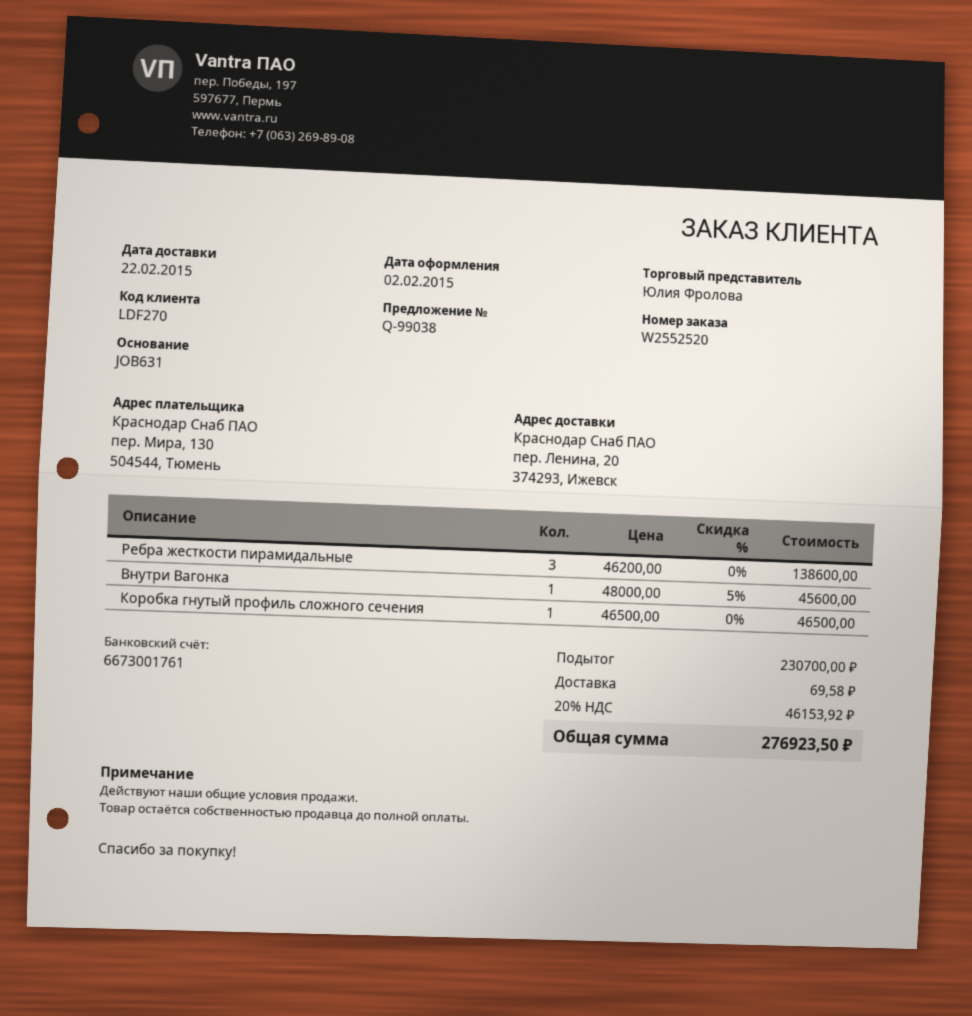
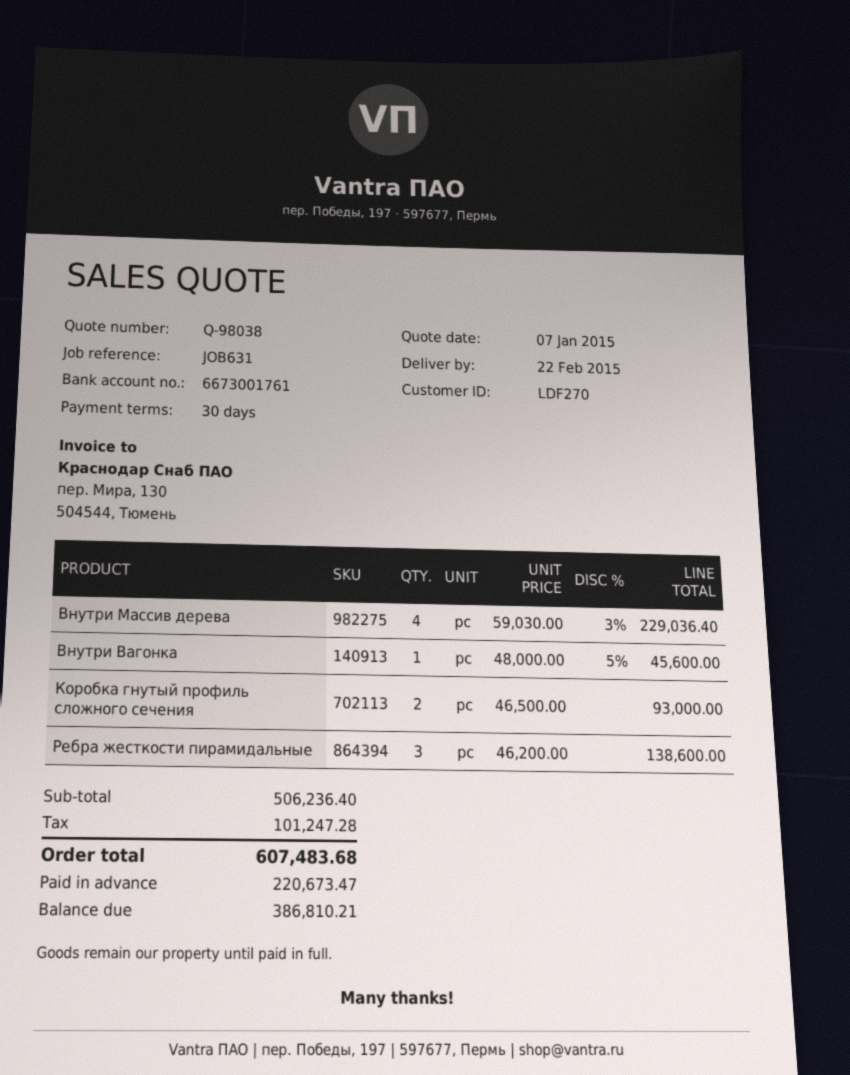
quote number: Q-99038 -> Q-98038
Коробка гнутый профиль сложного сечения: 1 x 46500.00 = 46500.00 -> 2 x 46500.00 = 93000.00
Внутри Массив дерева: none -> 4 x 59030.00 - 3% = 229036.40
subtotal: 230700.00 -> 506236.40
shipping: 69.58 -> none
tax: 46153.92 -> 101247.28
total: 276923.50 -> 607483.68

